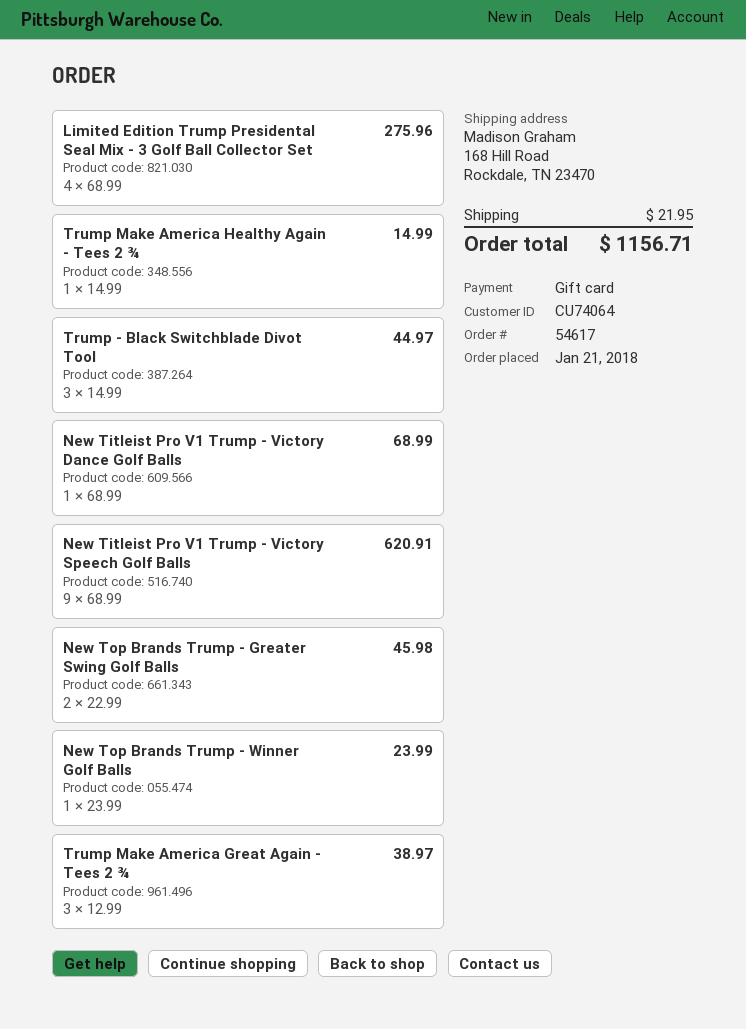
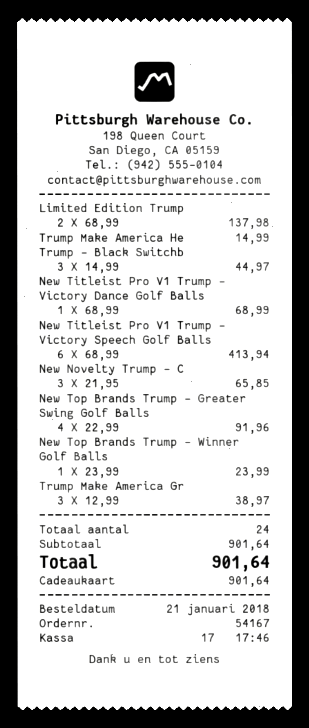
order number: 54617 -> 54167
Limited Edition Trump Presidental Seal Mix - 3 Golf Ball Collector Set: 4 x 68.99 = 275.96 -> 2 x 68.99 = 137.98
New Titleist Pro V1 Trump - Victory Speech Golf Balls: 9 x 68.99 = 620.91 -> 6 x 68.99 = 413.94
New Top Brands Trump - Greater Swing Golf Balls: 2 x 22.99 = 45.98 -> 4 x 22.99 = 91.96
New Novelty Trump - C: none -> 3 x 21.95 = 65.85
shipping: 21.95 -> none
total: 1156.71 -> 901.64

